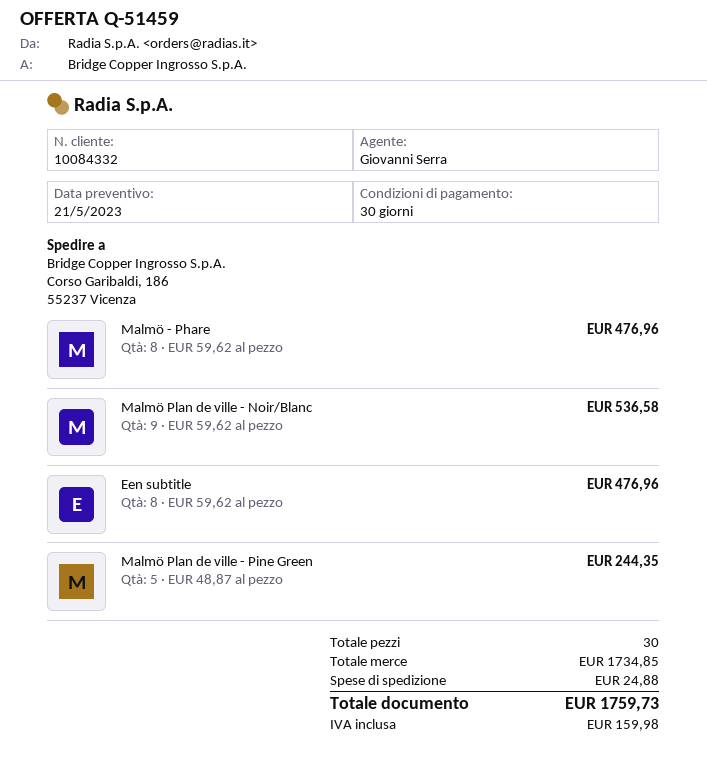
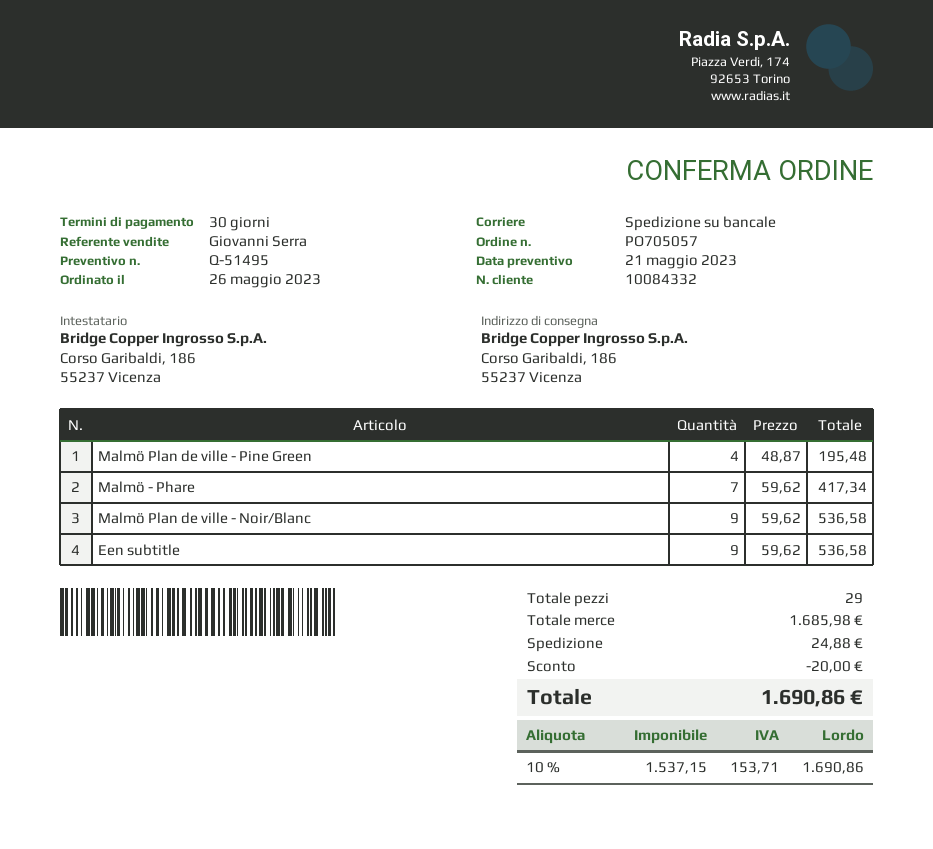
quote number: Q-51459 -> Q-51495
Malmö - Phare: 8 x 59.62 = 476.96 -> 7 x 59.62 = 417.34
Een subtitle: 8 x 59.62 = 476.96 -> 9 x 59.62 = 536.58
Malmö Plan de ville - Pine Green: 5 x 48.87 = 244.35 -> 4 x 48.87 = 195.48
total quantity: 30 -> 29
subtotal: 1734.85 -> 1685.98
discount: none -> 20.00
tax: 159.98 -> 153.71
total: 1759.73 -> 1690.86

